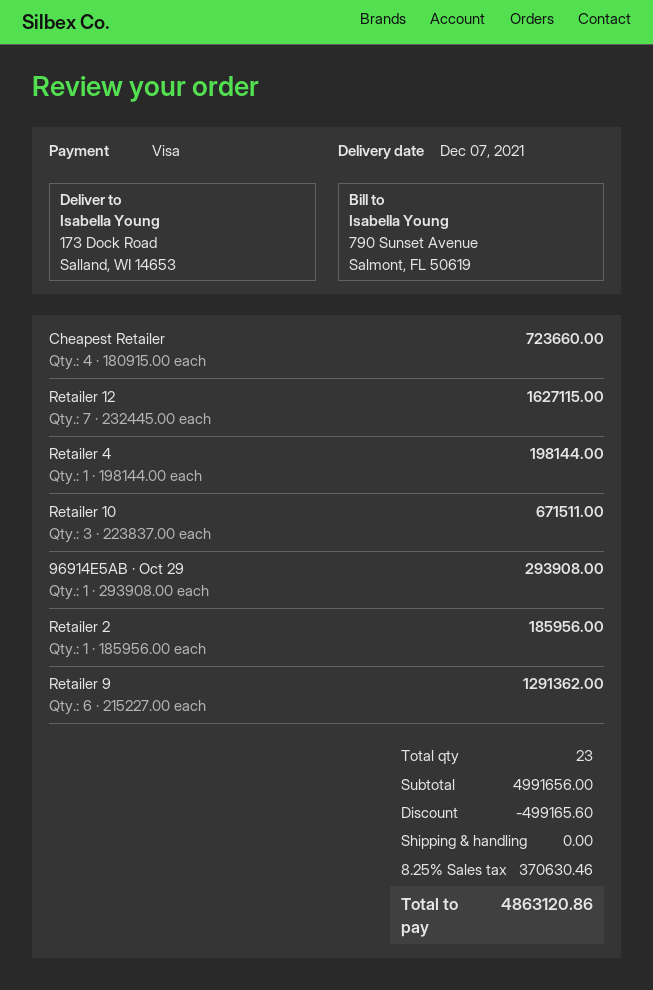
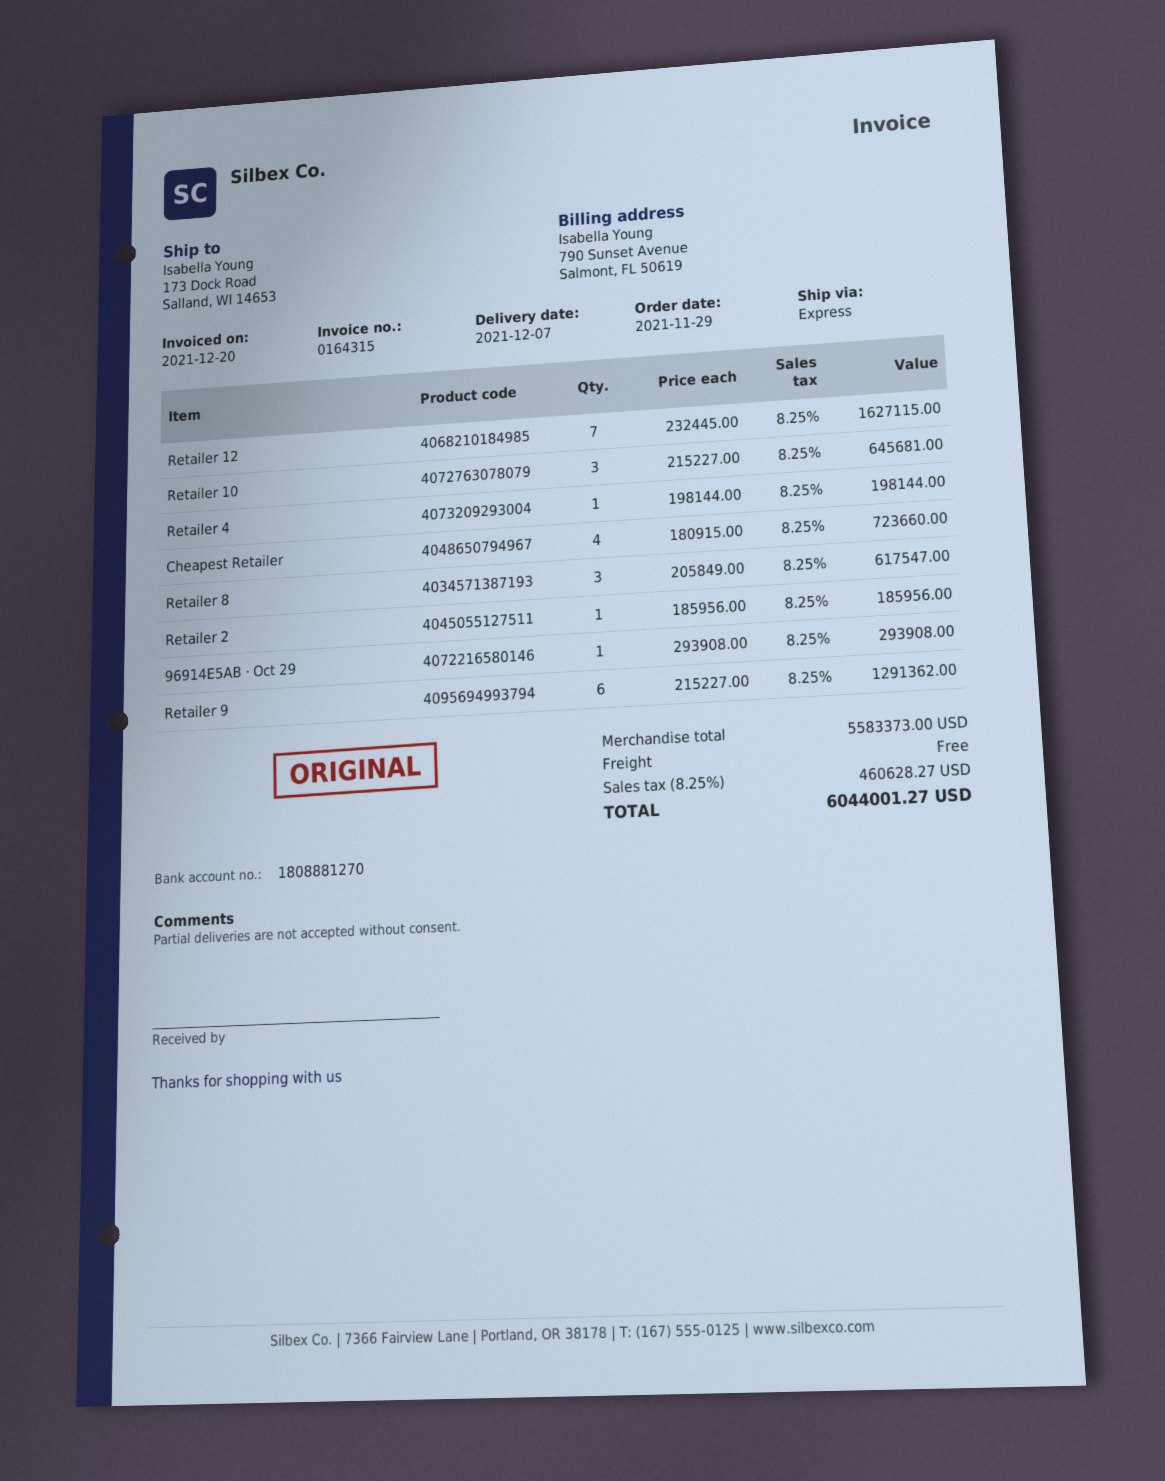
Retailer 10: 3 x 223837.00 = 671511.00 -> 3 x 215227.00 = 645681.00
Retailer 8: none -> 3 x 205849.00 = 617547.00
subtotal: 4991656.00 -> 5583373.00
discount: 499165.60 -> none
tax: 8.25% = 370630.46 -> 8.25% = 460628.27
total: 4863120.86 -> 6044001.27

